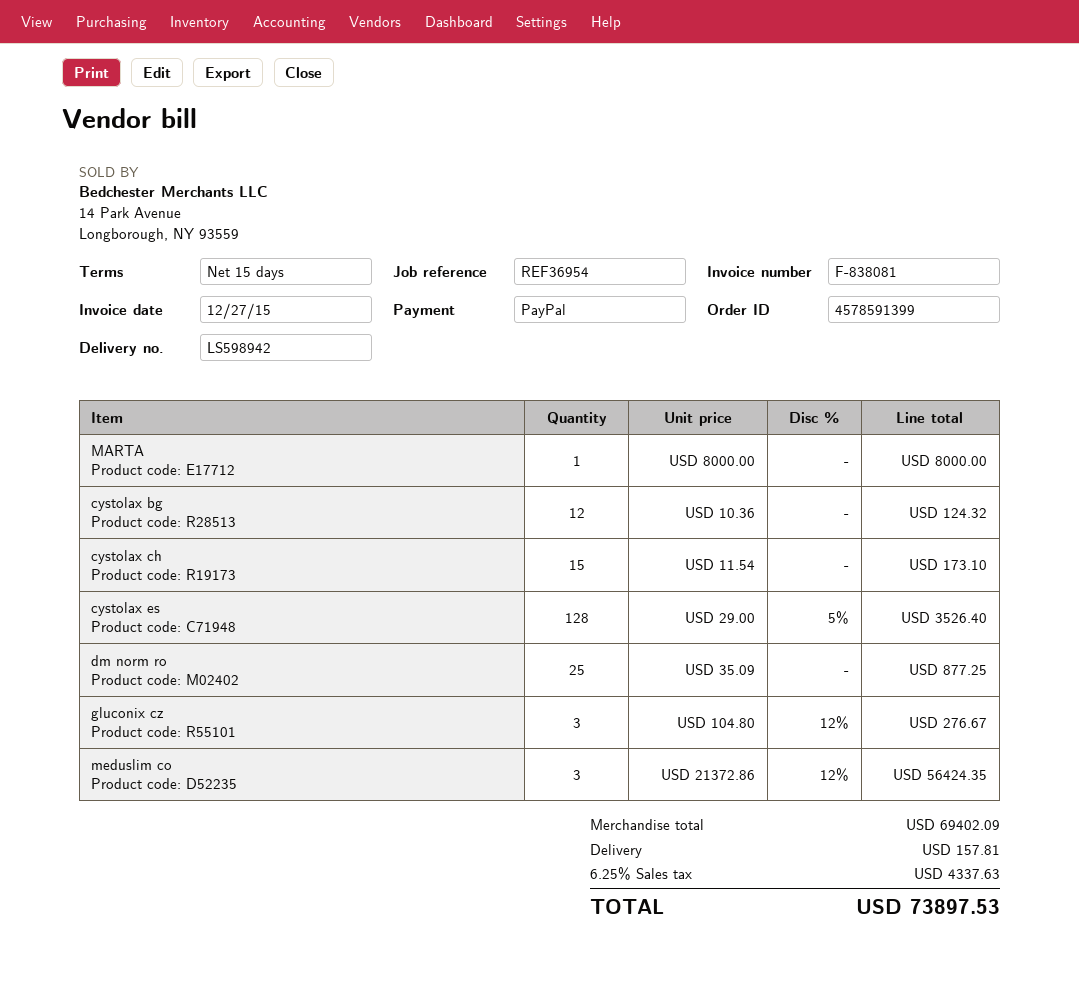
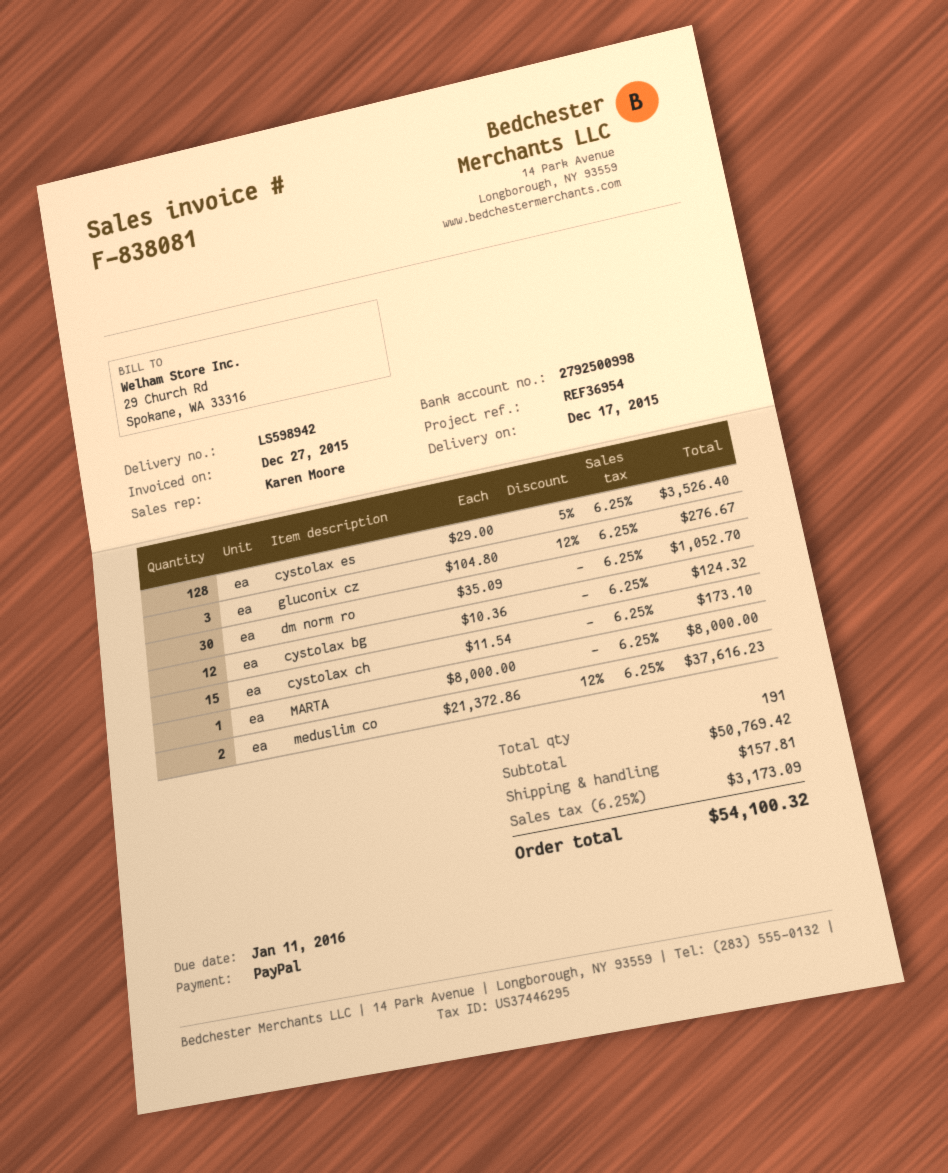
dm norm ro: 25 x 35.09 = 877.25 -> 30 x 35.09 = 1052.70
meduslim co: 3 x 21372.86 - 12% = 56424.35 -> 2 x 21372.86 - 12% = 37616.23
subtotal: 69402.09 -> 50769.42
tax: 6.25% = 4337.63 -> 6.25% = 3173.09
total: 73897.53 -> 54100.32

